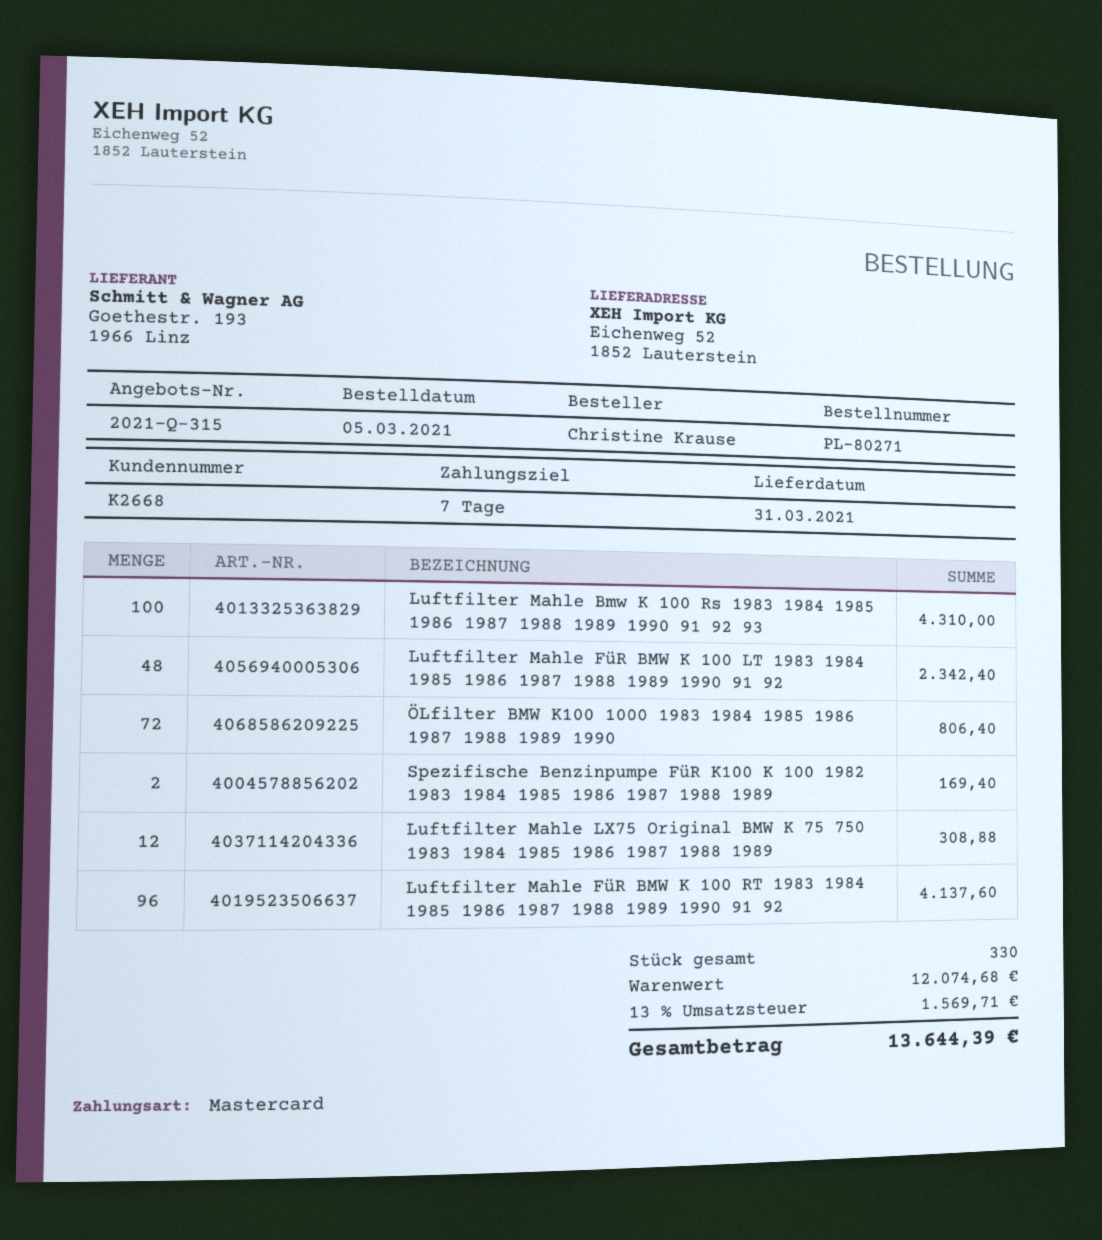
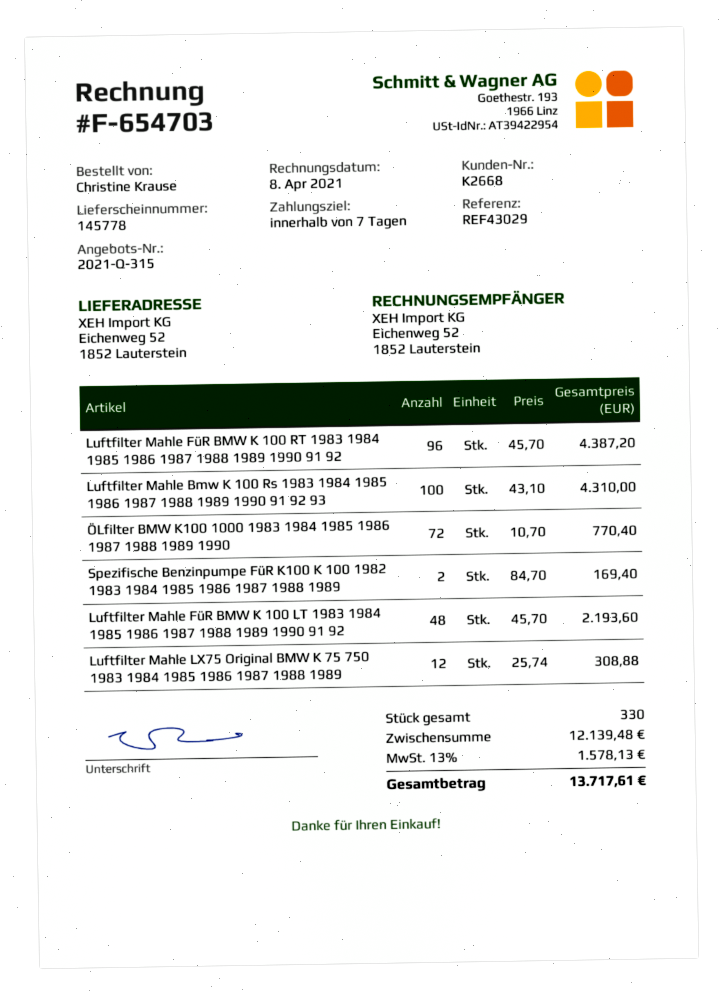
Luftfilter Mahle FüR BMW K 100 LT 1983 1984 1985 1986 1987 1988 1989 1990 91 92: 48 for 2342.40 -> 48 for 2193.60
ÖLfilter BMW K100 1000 1983 1984 1985 1986 1987 1988 1989 1990: 72 for 806.40 -> 72 for 770.40
Luftfilter Mahle FüR BMW K 100 RT 1983 1984 1985 1986 1987 1988 1989 1990 91 92: 96 for 4137.60 -> 96 for 4387.20
subtotal: 12074.68 -> 12139.48
tax: 13% = 1569.71 -> 13% = 1578.13
total: 13644.39 -> 13717.61

